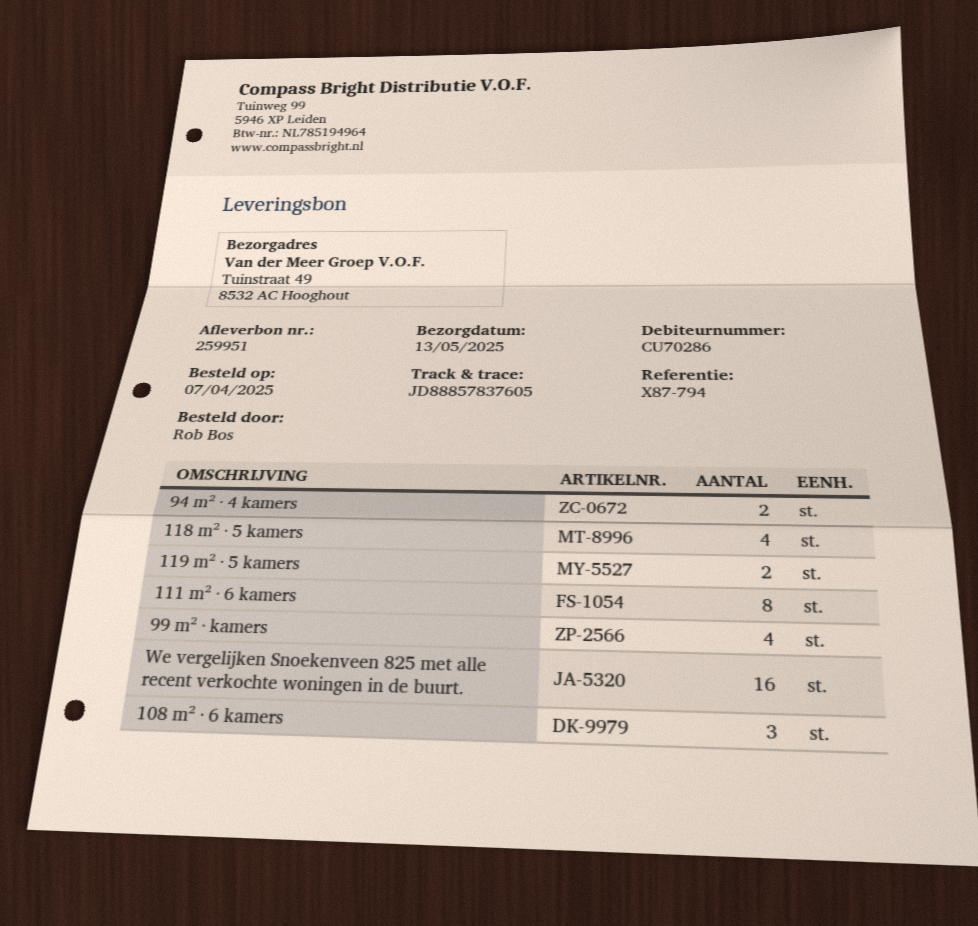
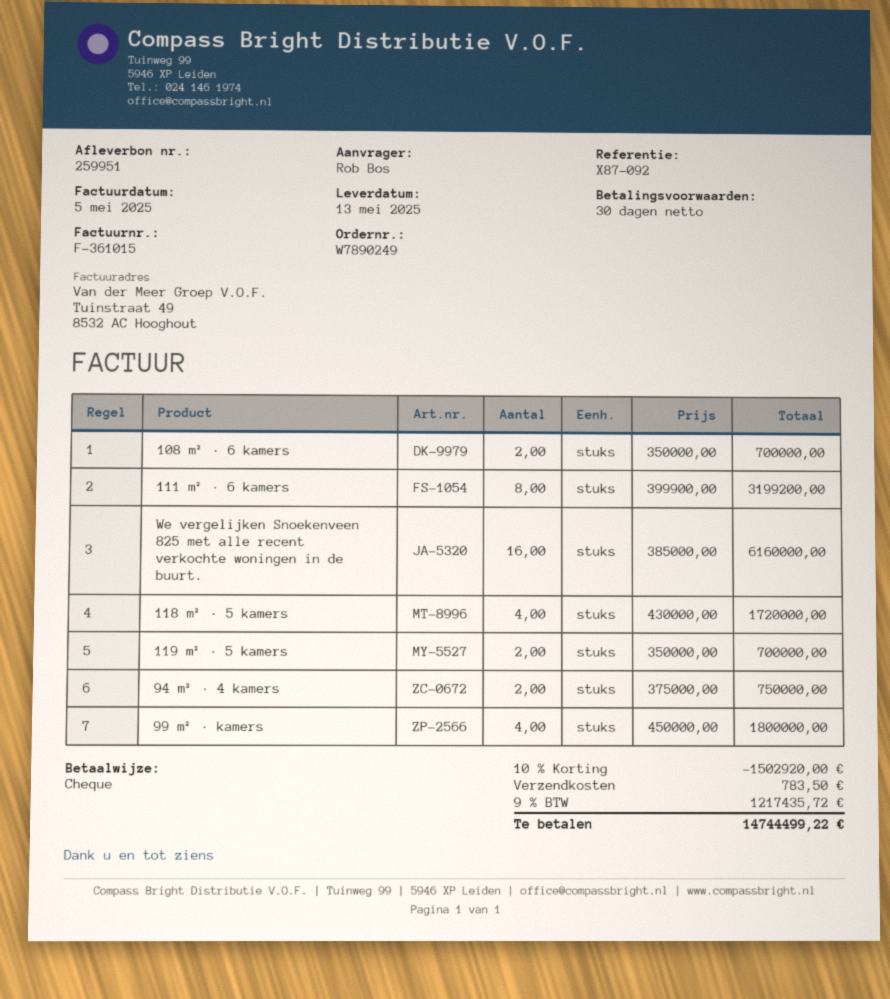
reference: X87-794 -> X87-092
108 m² · 6 kamers: 3 -> 2

